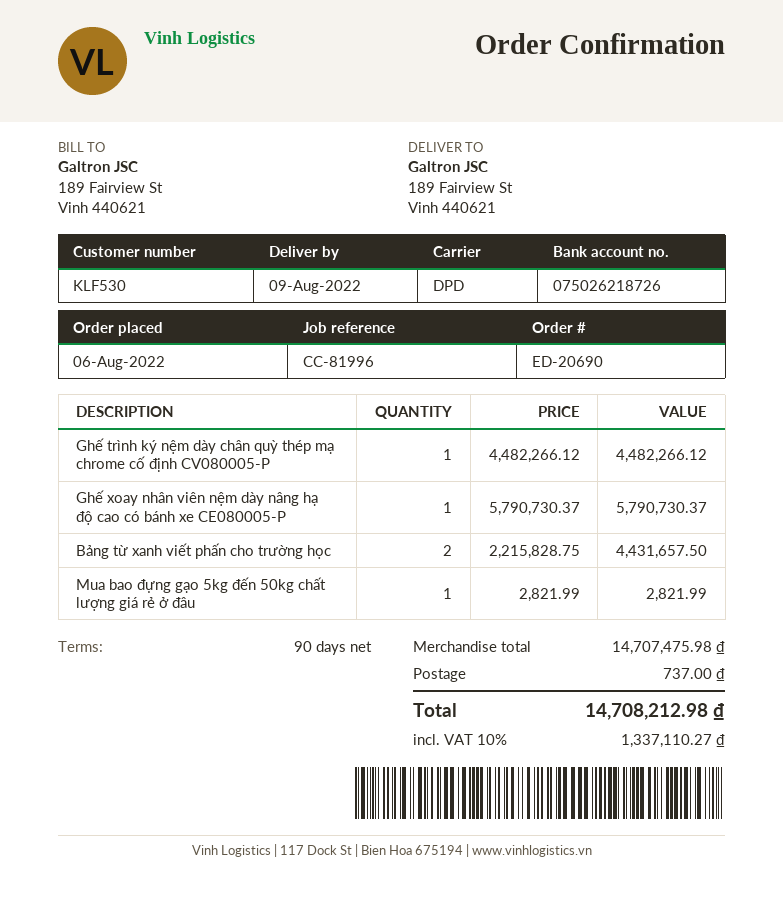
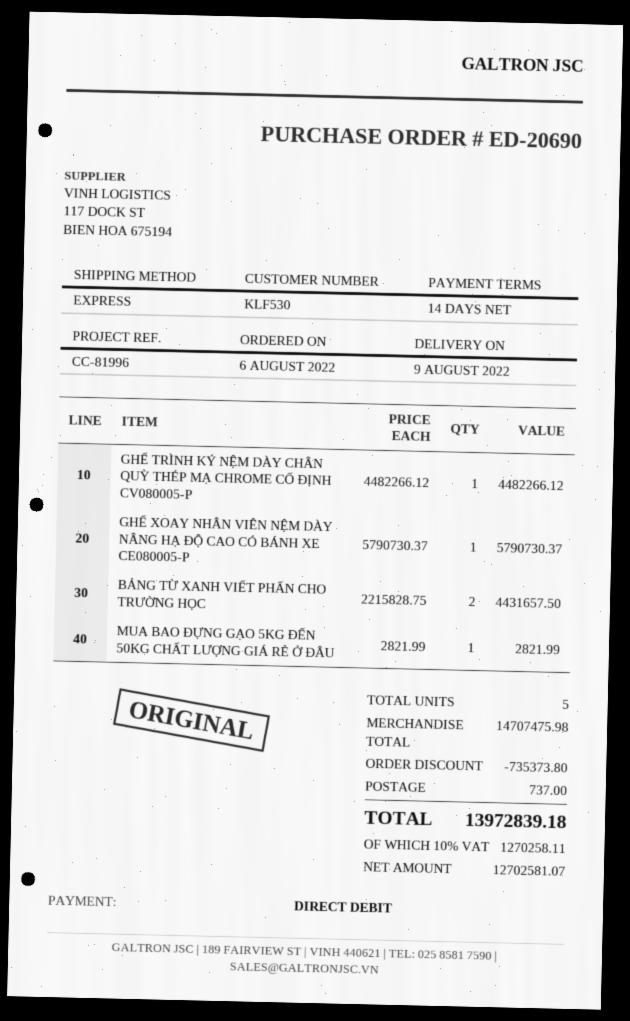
payment terms: 90 days -> 14 days
shipping method: DPD -> express
discount: none -> 735373.80
tax: 10% = 1337110.27 -> 10% = 1270258.11
total: 14708212.98 -> 13972839.18

